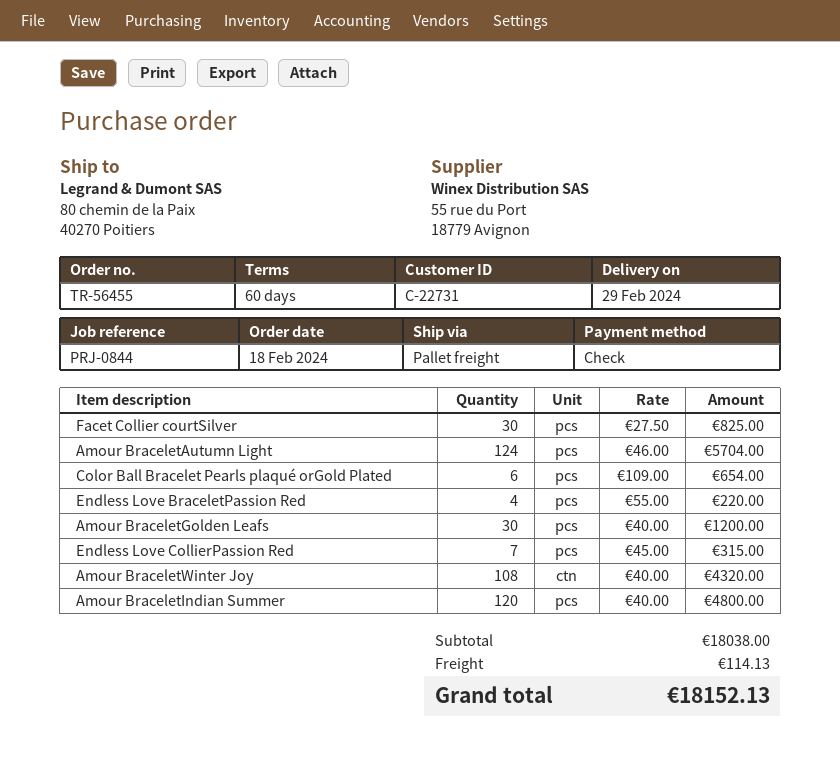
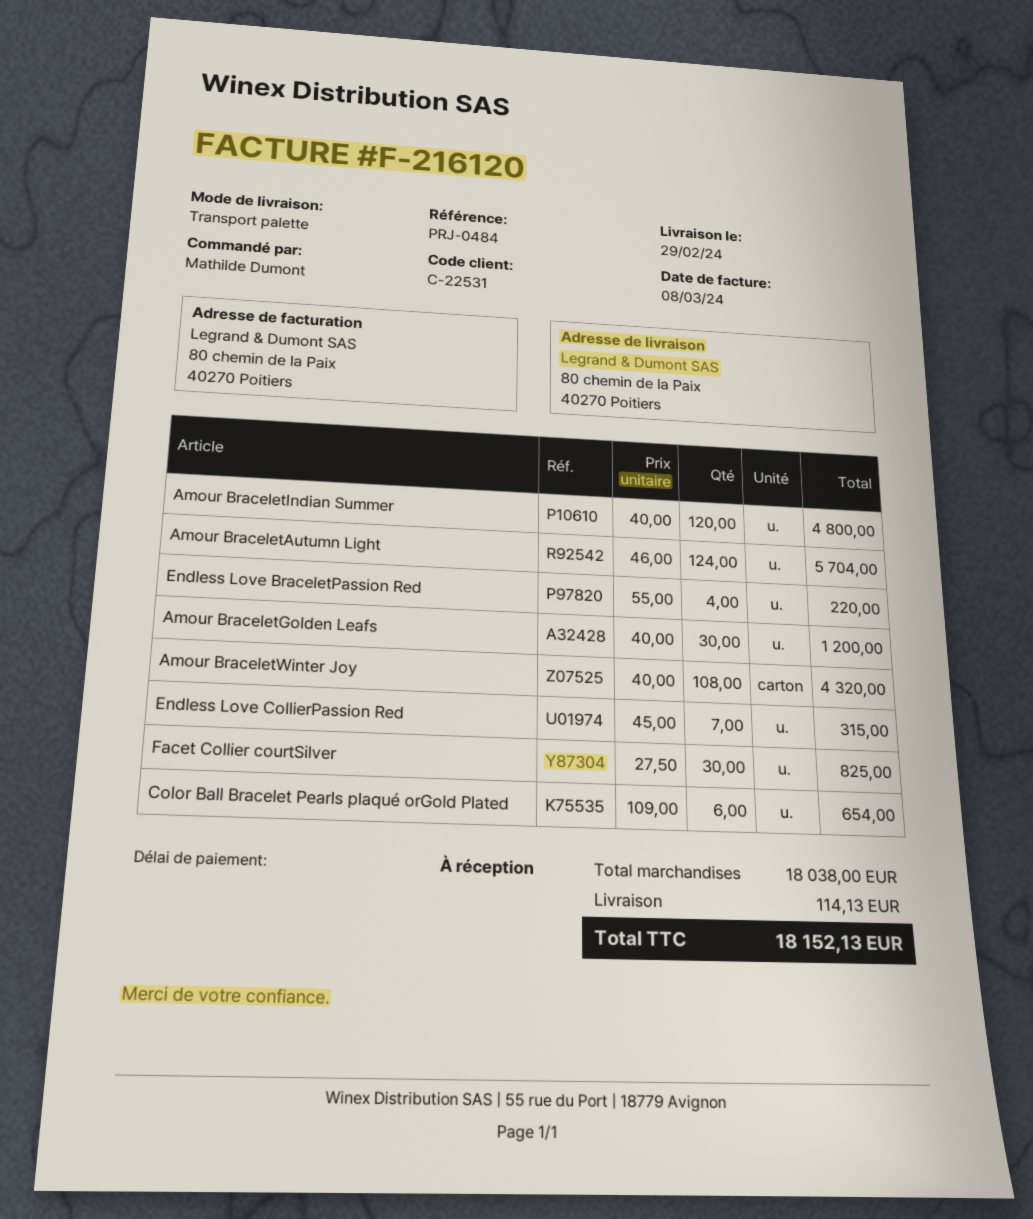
payment terms: 60 days -> on receipt
customer number: C-22731 -> C-22531
reference: PRJ-0844 -> PRJ-0484

